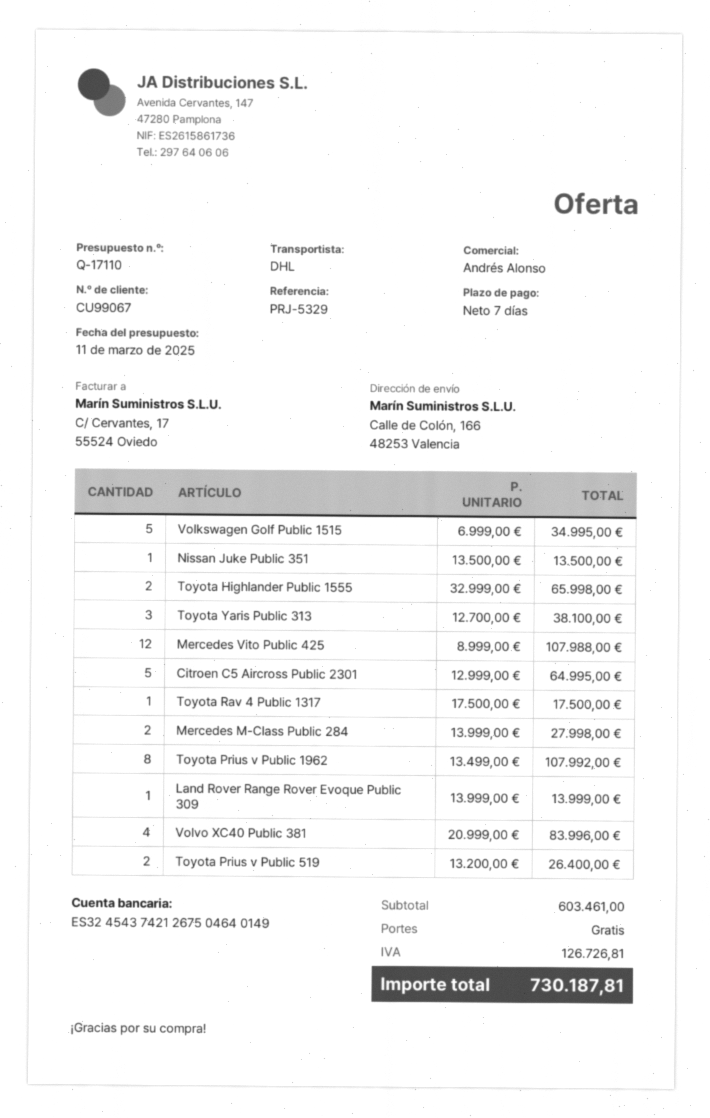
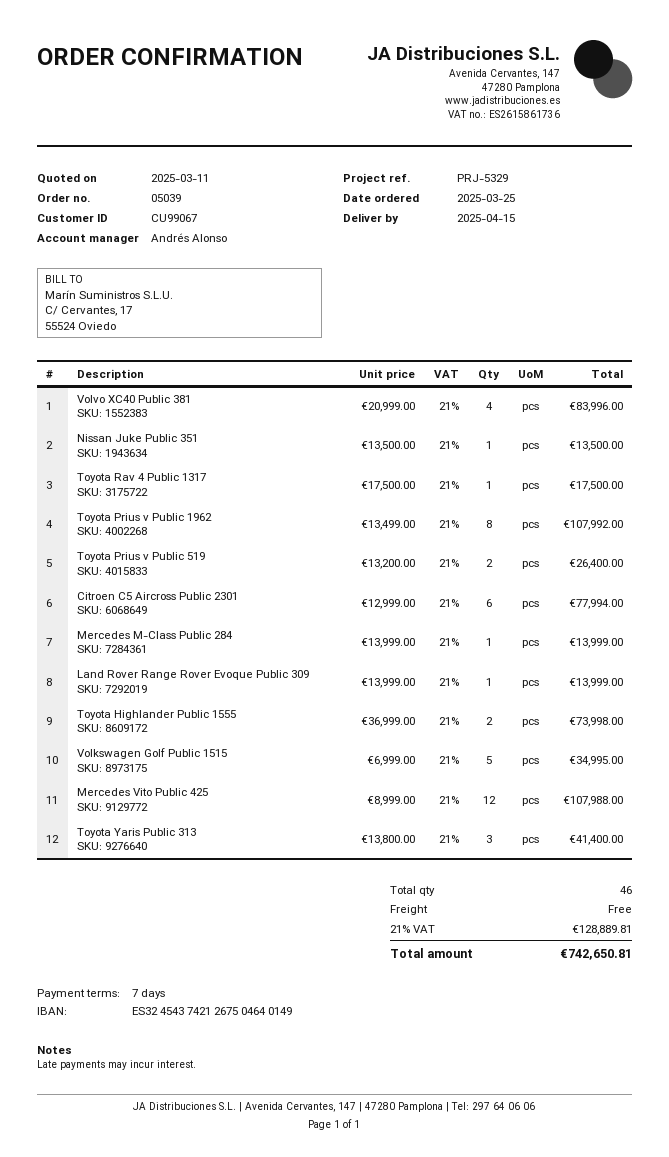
Toyota Highlander Public 1555: 2 x 32999.00 = 65998.00 -> 2 x 36999.00 = 73998.00
Toyota Yaris Public 313: 3 x 12700.00 = 38100.00 -> 3 x 13800.00 = 41400.00
Citroen C5 Aircross Public 2301: 5 x 12999.00 = 64995.00 -> 6 x 12999.00 = 77994.00
Mercedes M-Class Public 284: 2 x 13999.00 = 27998.00 -> 1 x 13999.00 = 13999.00
tax: 126726.81 -> 128889.81
total: 730187.81 -> 742650.81

